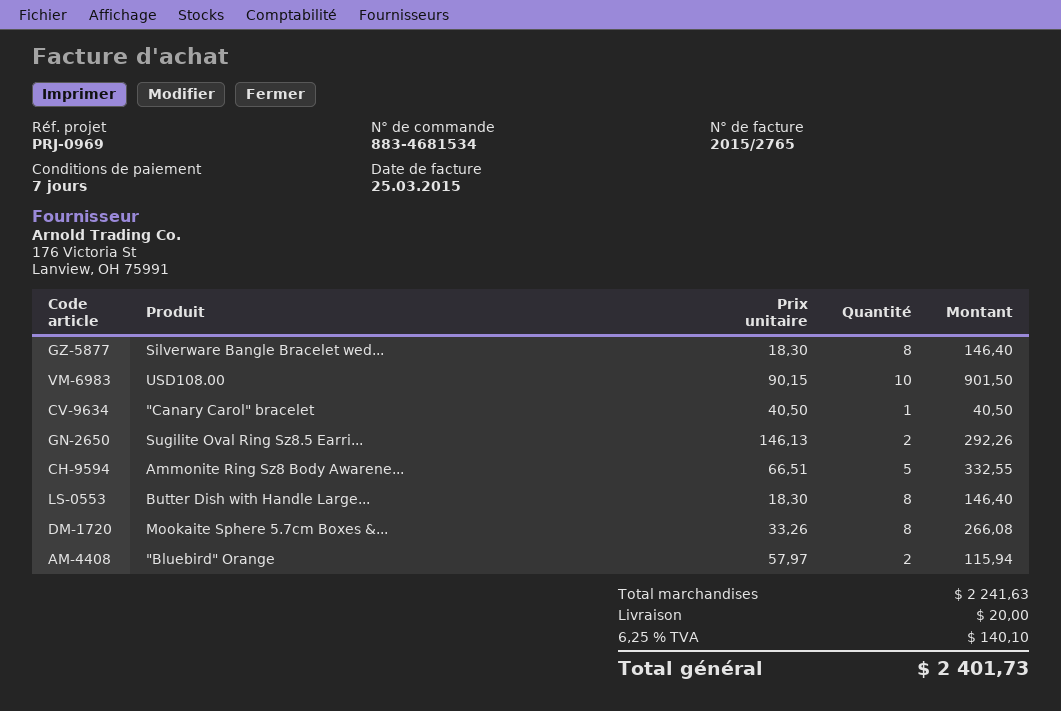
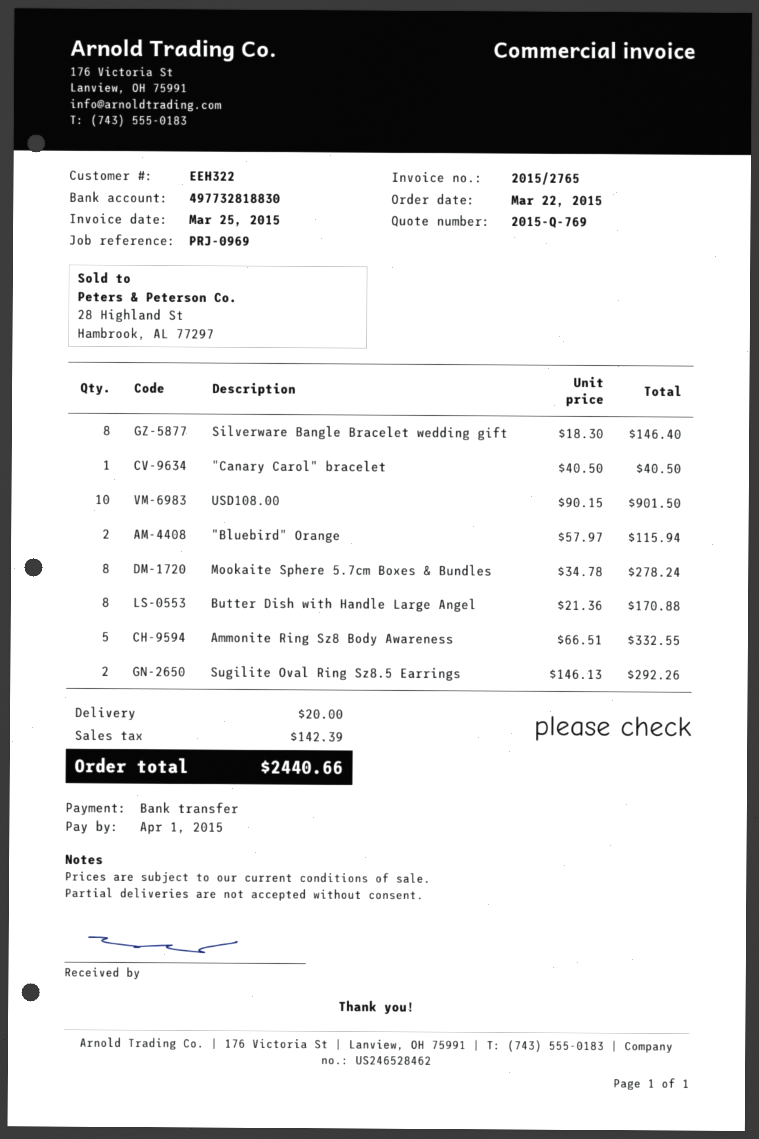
Butter Dish with Handle Large...: 8 x 18.30 = 146.40 -> 8 x 21.36 = 170.88
Mookaite Sphere 5.7cm Boxes &...: 8 x 33.26 = 266.08 -> 8 x 34.78 = 278.24
tax: 140.10 -> 142.39
total: 2401.73 -> 2440.66

